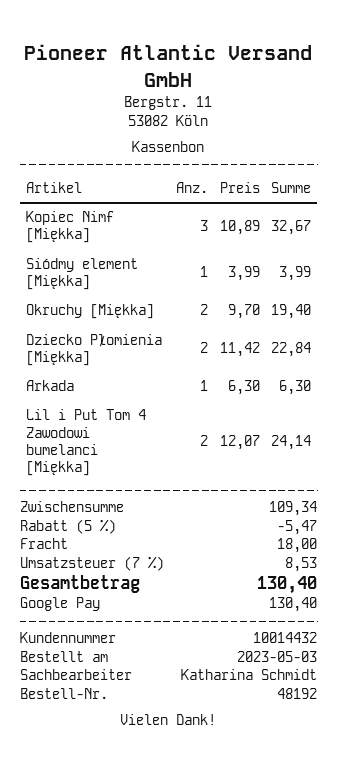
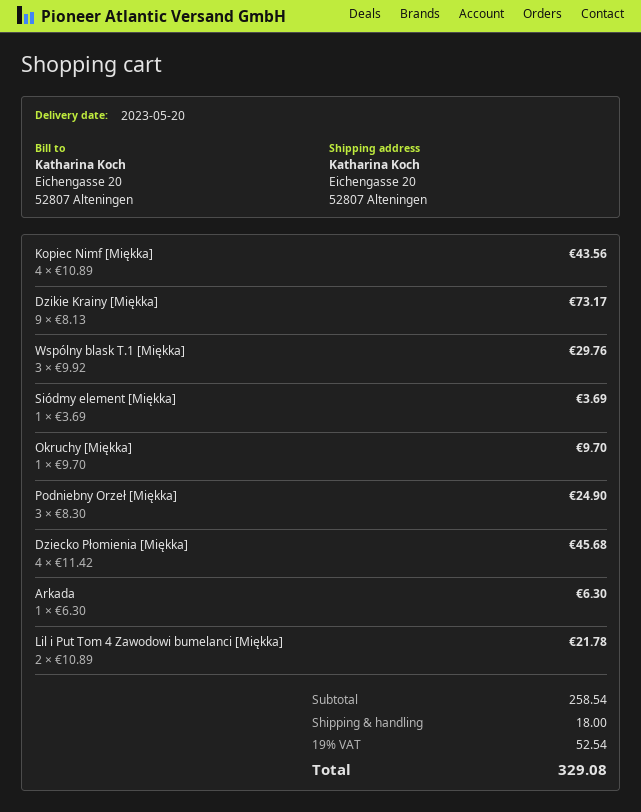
Kopiec Nimf [Miękka]: 3 x 10.89 = 32.67 -> 4 x 10.89 = 43.56
Siódmy element [Miękka]: 1 x 3.99 = 3.99 -> 1 x 3.69 = 3.69
Okruchy [Miękka]: 2 x 9.70 = 19.40 -> 1 x 9.70 = 9.70
Dziecko Płomienia [Miękka]: 2 x 11.42 = 22.84 -> 4 x 11.42 = 45.68
Lil i Put Tom 4 Zawodowi bumelanci [Miękka]: 2 x 12.07 = 24.14 -> 2 x 10.89 = 21.78
Dzikie Krainy [Miękka]: none -> 9 x 8.13 = 73.17
Wspólny blask T.1 [Miękka]: none -> 3 x 9.92 = 29.76
Podniebny Orzeł [Miękka]: none -> 3 x 8.30 = 24.90
subtotal: 109.34 -> 258.54
discount: 5% = 5.47 -> none
tax: 7% = 8.53 -> 19% = 52.54
total: 130.40 -> 329.08

